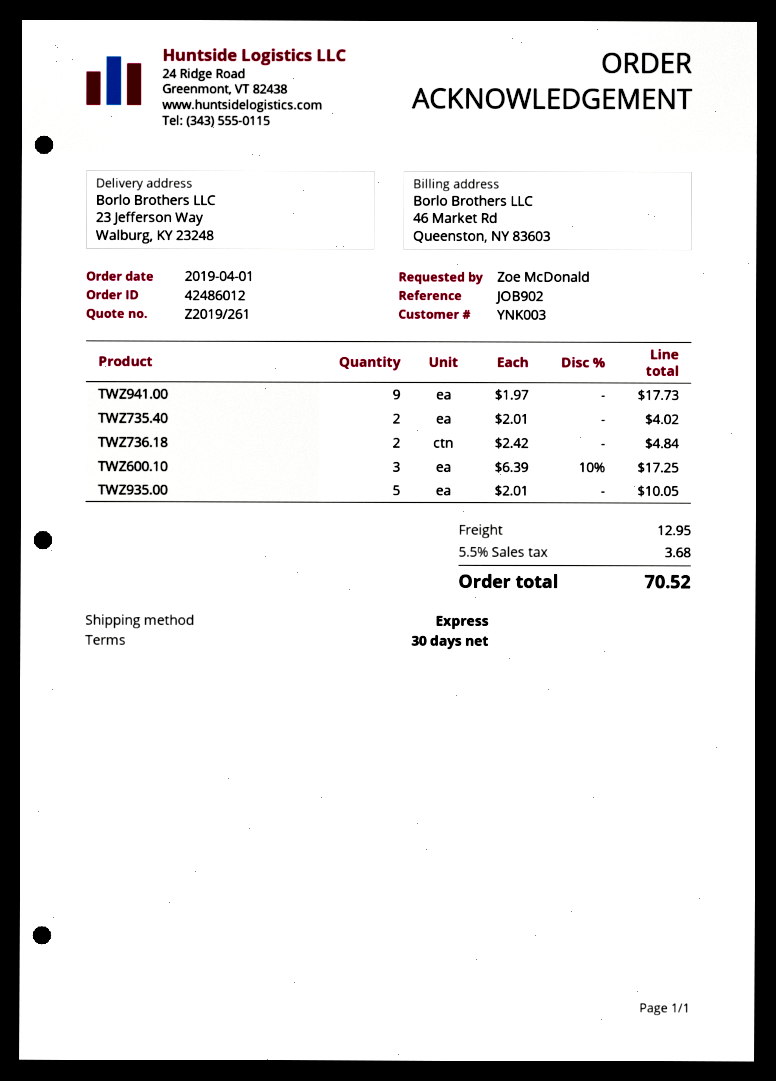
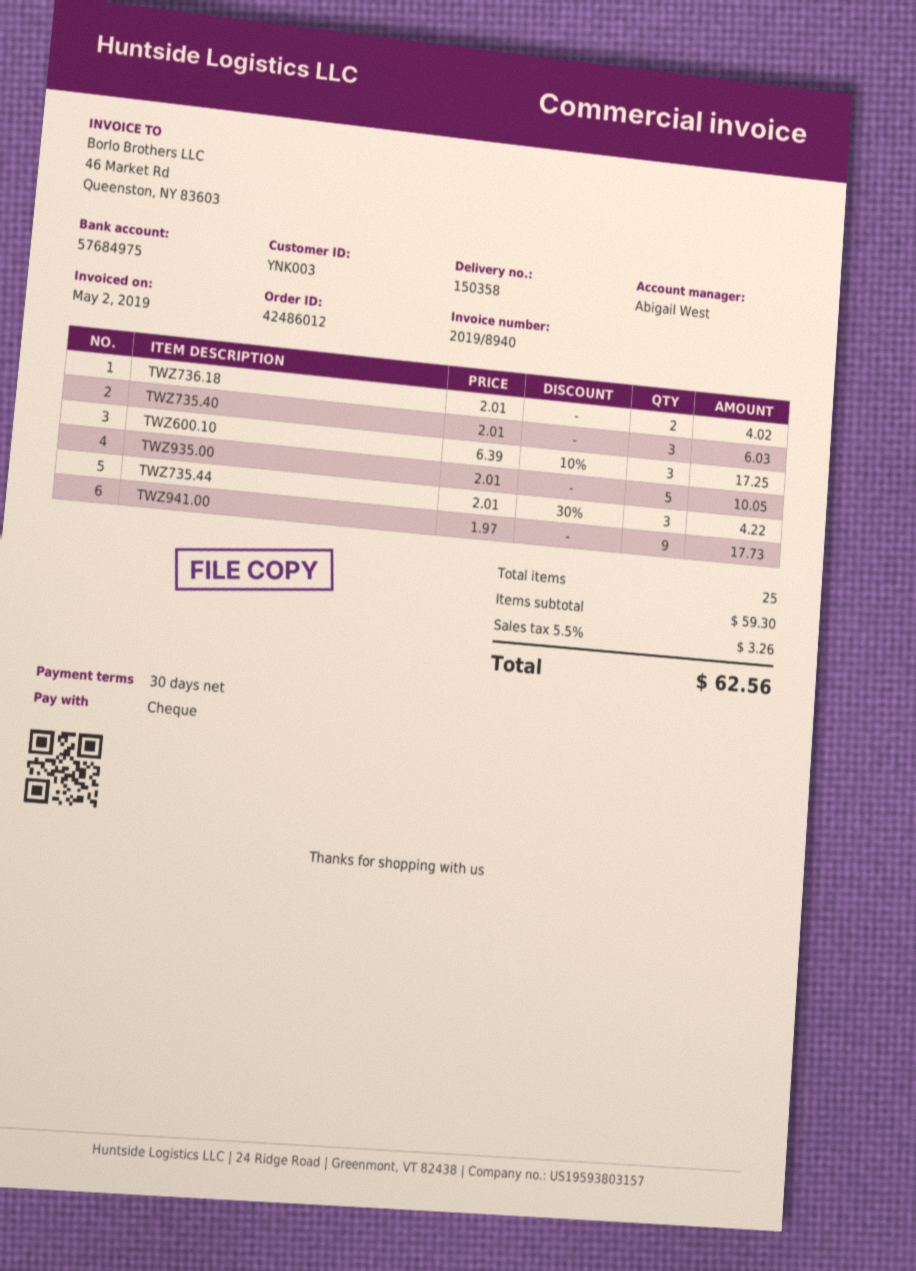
TWZ735.40: 2 x 2.01 = 4.02 -> 3 x 2.01 = 6.03
TWZ736.18: 2 x 2.42 = 4.84 -> 2 x 2.01 = 4.02
TWZ735.44: none -> 3 x 2.01 - 30% = 4.22
shipping: 12.95 -> none
tax: 5.5% = 3.68 -> 5.5% = 3.26
total: 70.52 -> 62.56

